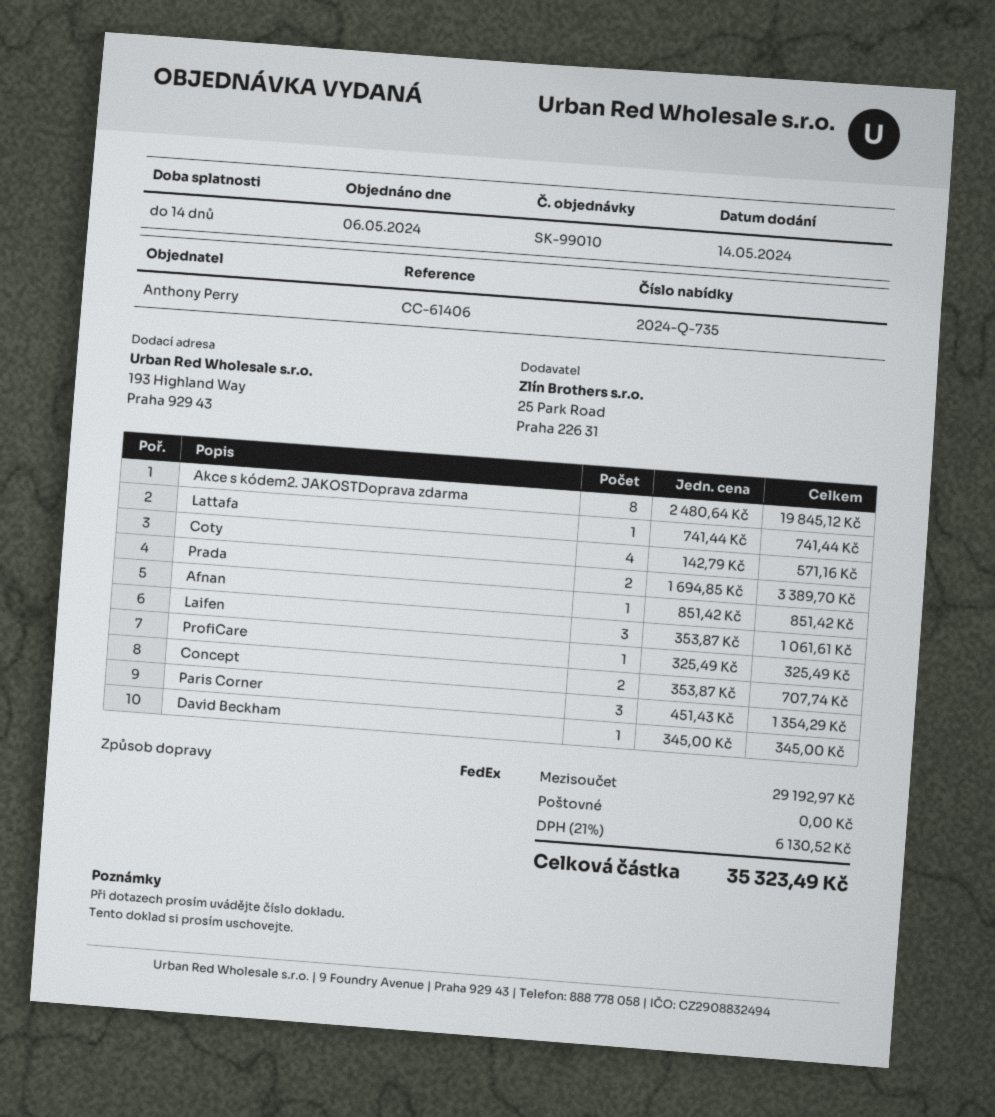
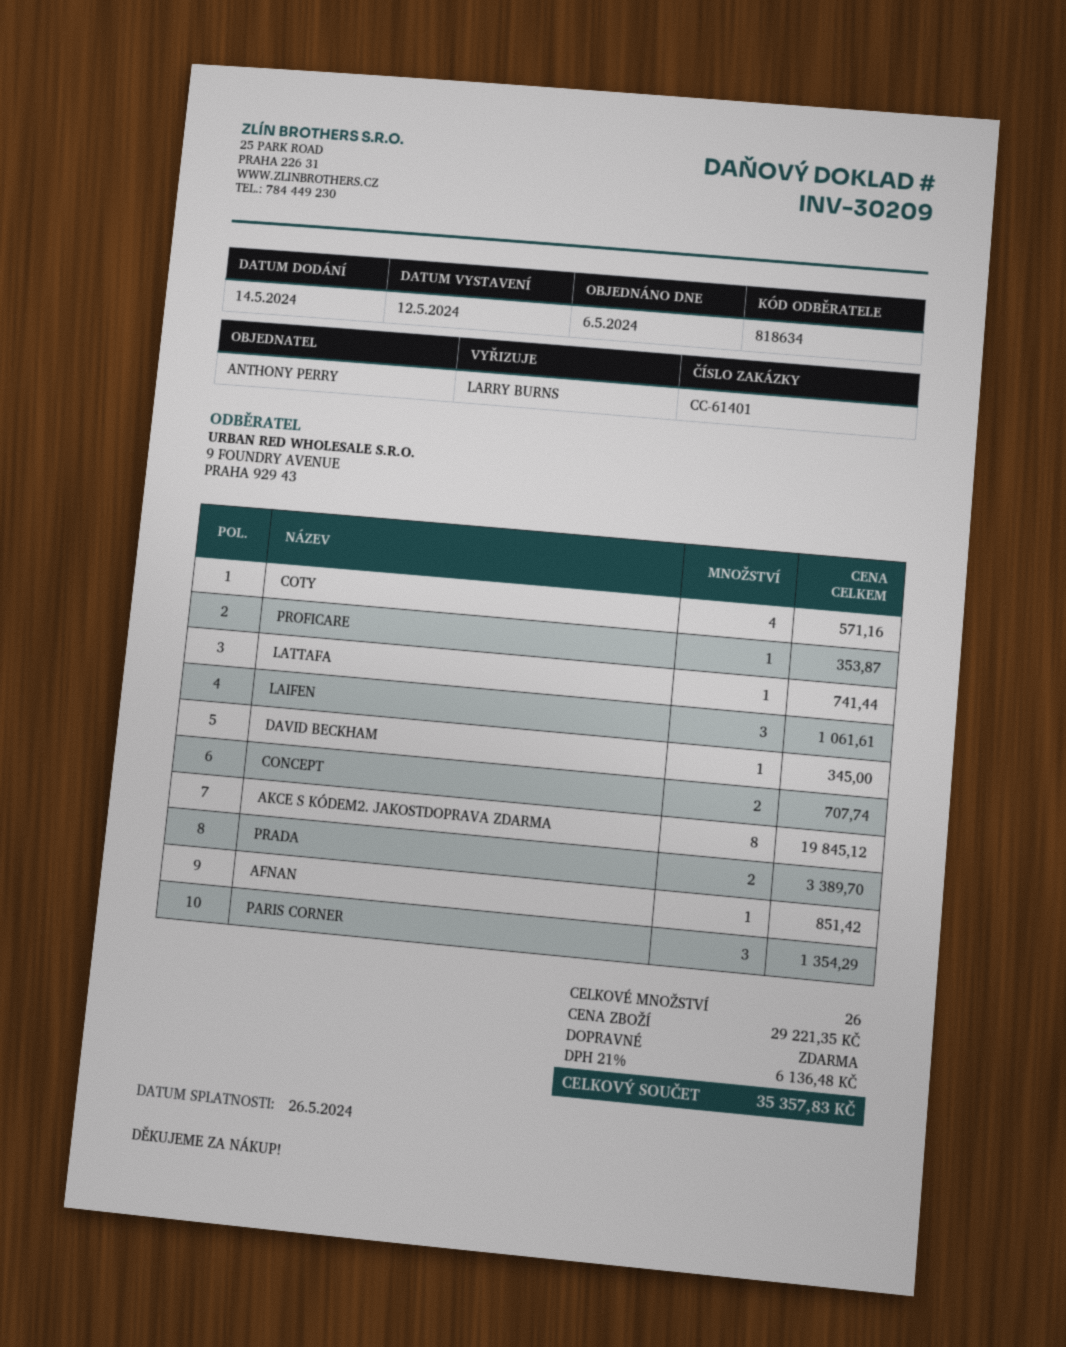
reference: CC-61406 -> CC-61401
ProfiCare: 1 for 325.49 -> 1 for 353.87
subtotal: 29192.97 -> 29221.35
tax: 21% = 6130.52 -> 21% = 6136.48
total: 35323.49 -> 35357.83

